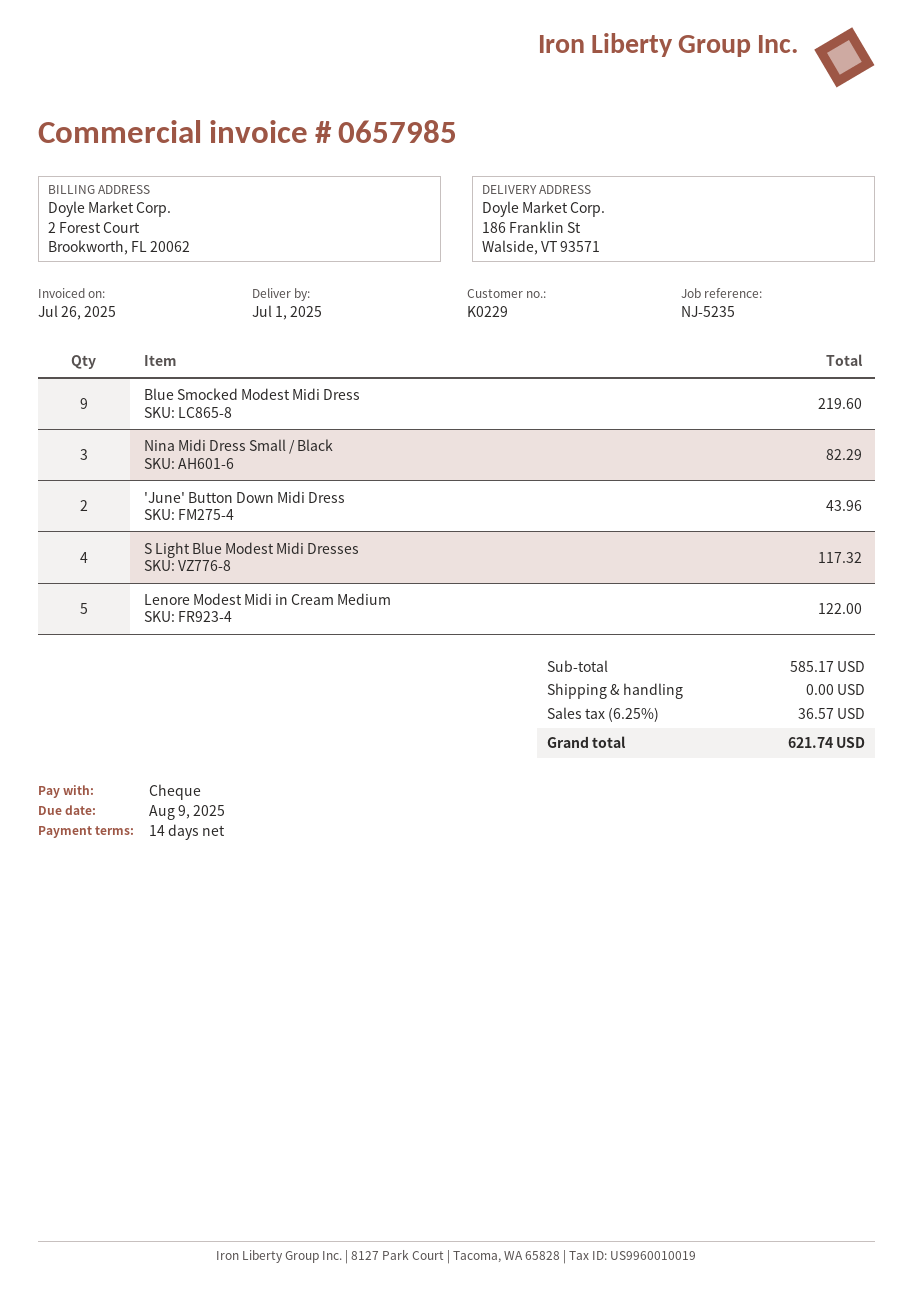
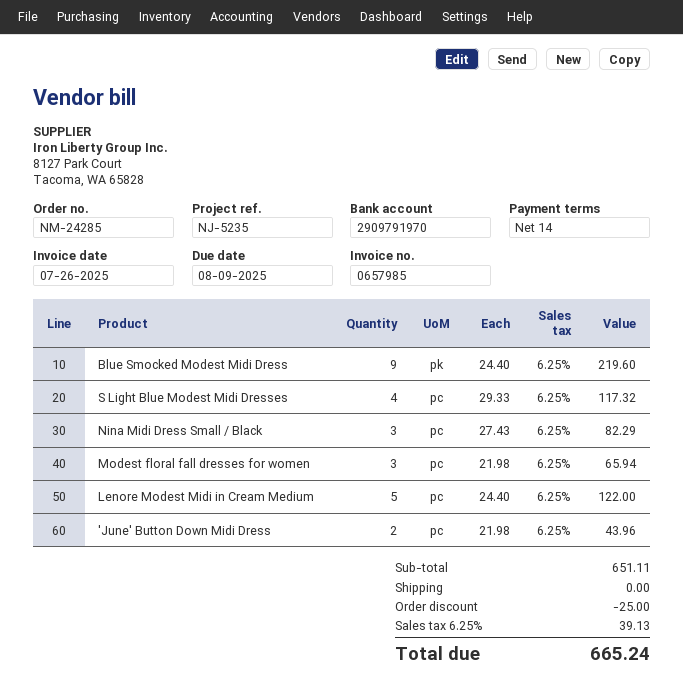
Modest floral fall dresses for women: none -> 3 for 65.94
subtotal: 585.17 -> 651.11
discount: none -> 25.00
tax: 6.25% = 36.57 -> 6.25% = 39.13
total: 621.74 -> 665.24

